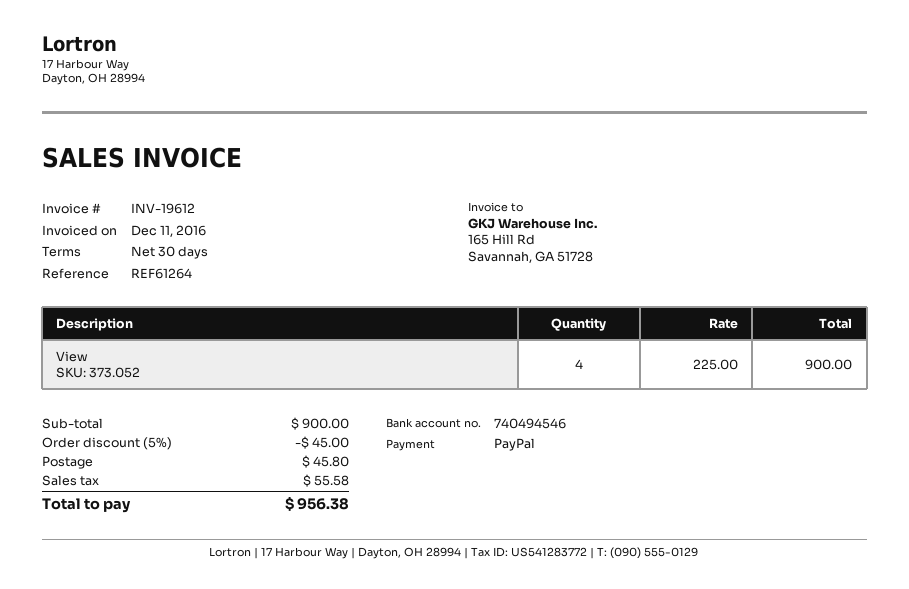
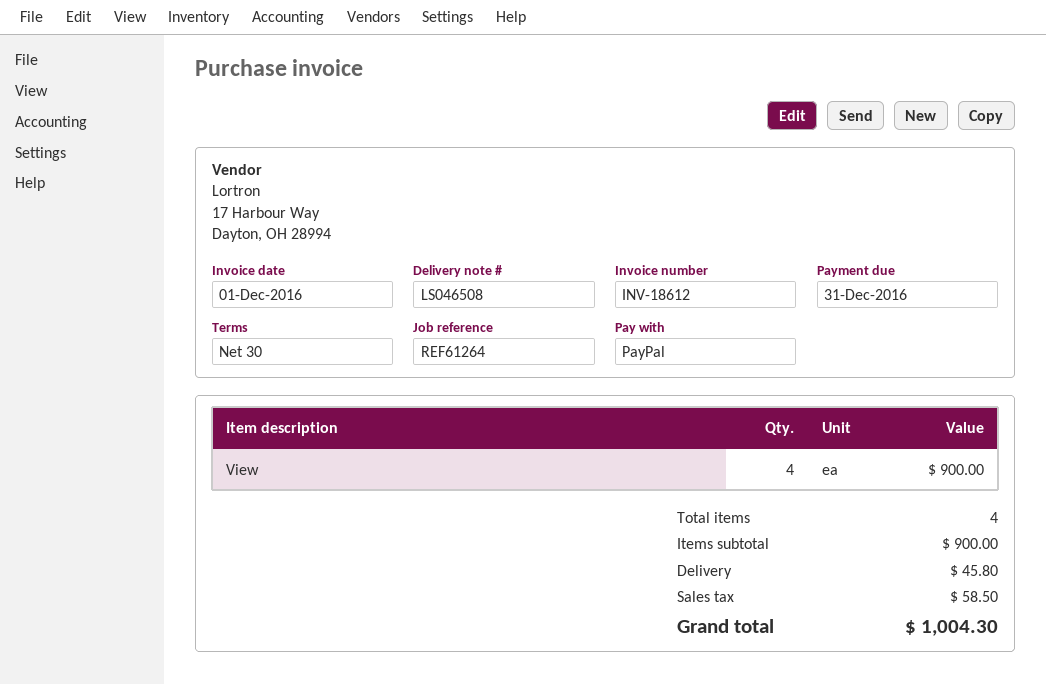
invoice number: INV-19612 -> INV-18612
invoice date: 2016-12-11 -> 2016-12-01
discount: 5% = 45.00 -> none
tax: 55.58 -> 58.50
total: 956.38 -> 1004.30

